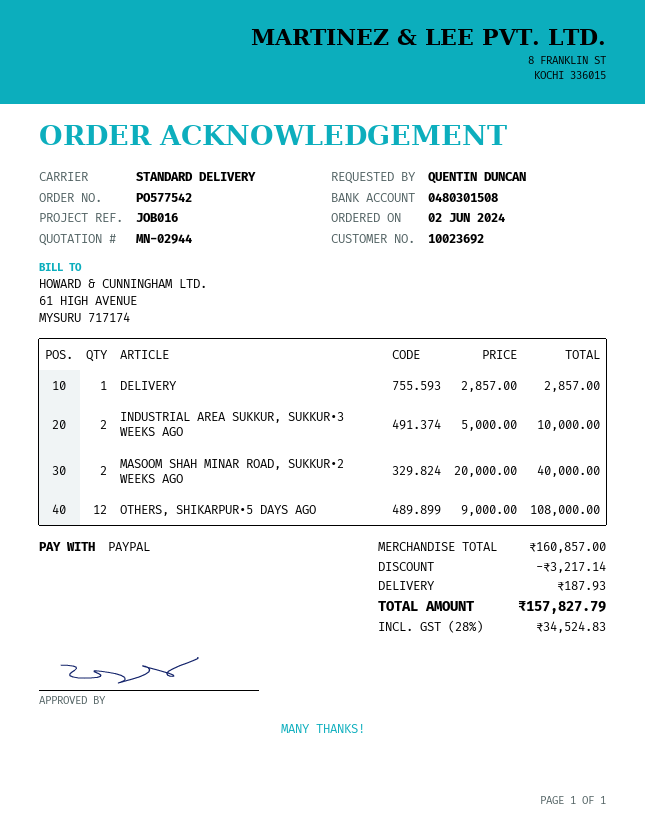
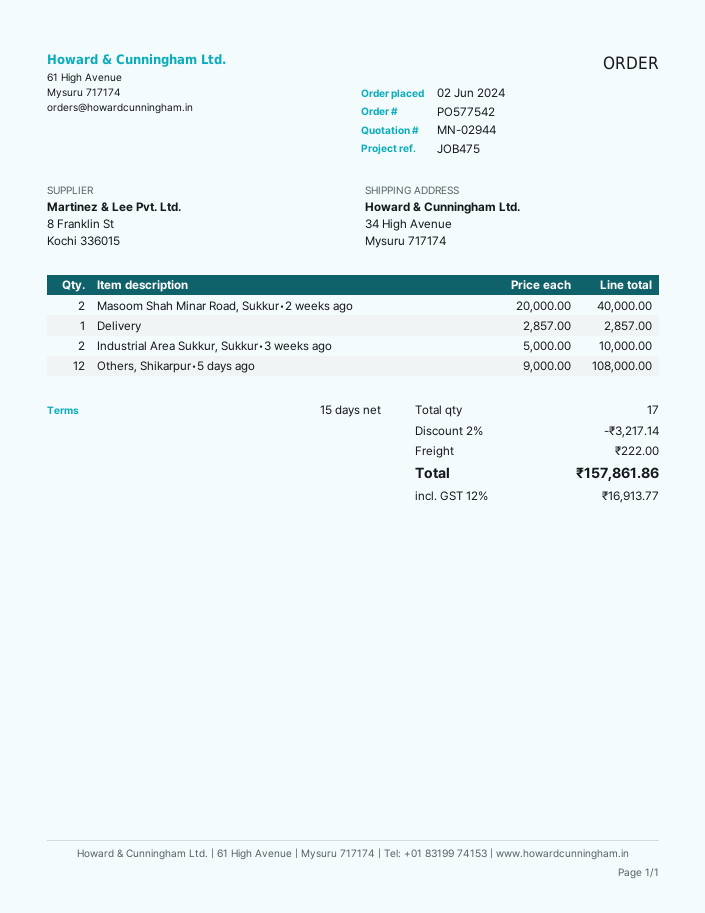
reference: JOB016 -> JOB475
shipping: 187.93 -> 222.00
tax: 28% = 34524.83 -> 12% = 16913.77
total: 157827.79 -> 157861.86

